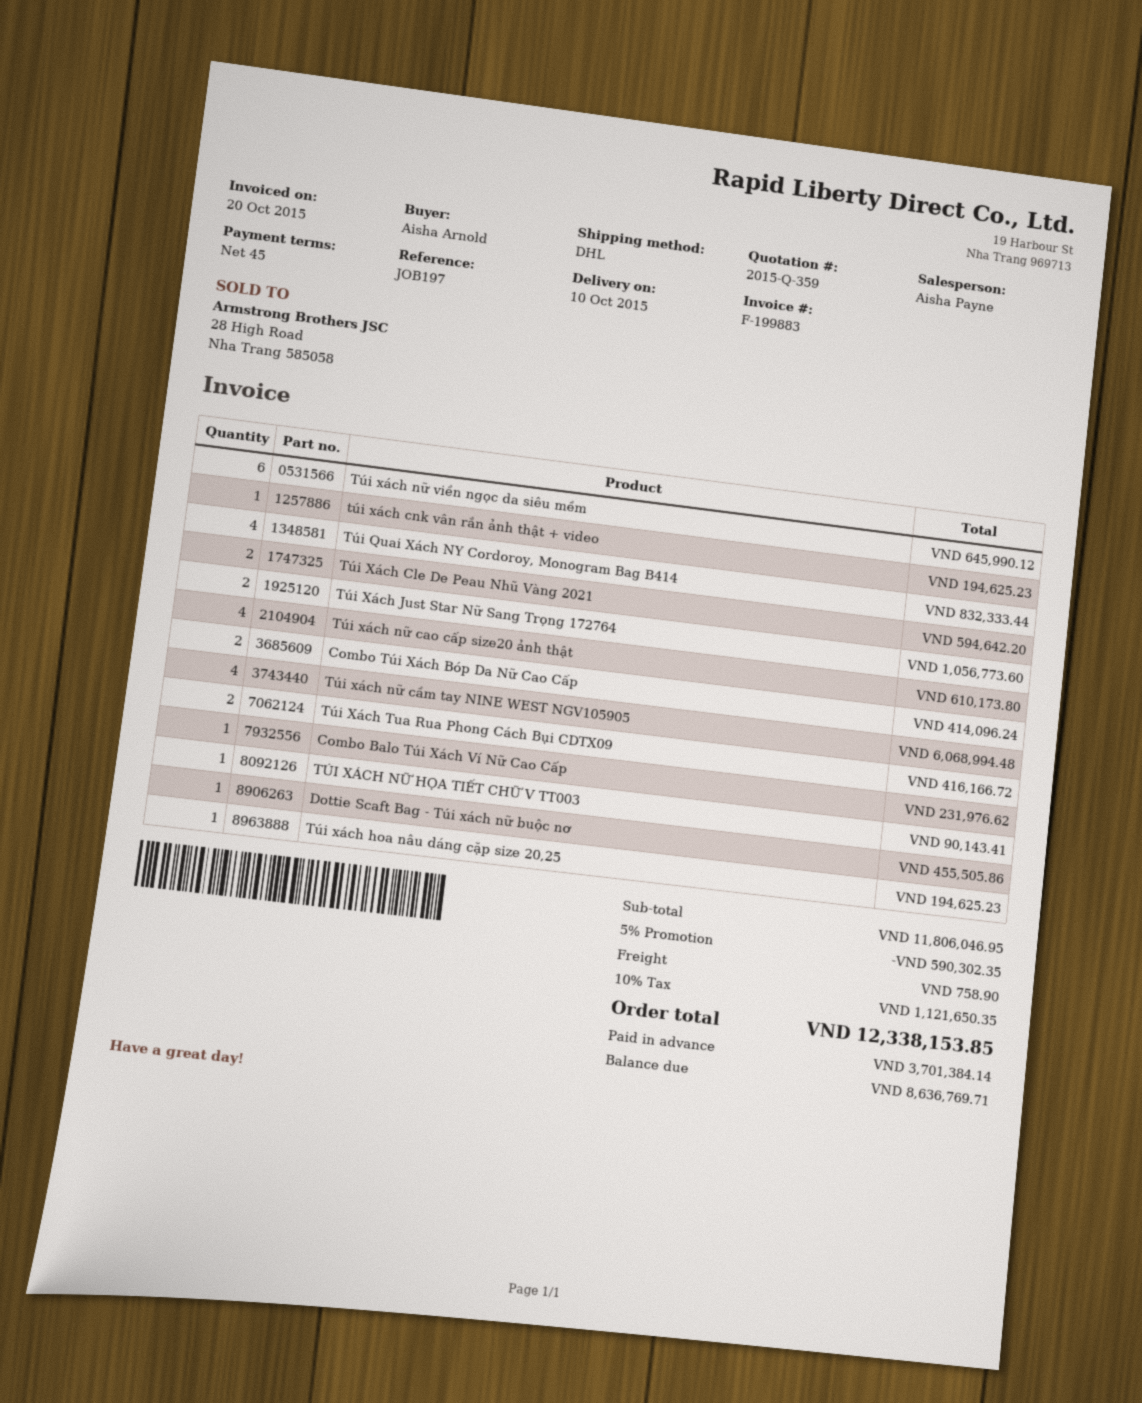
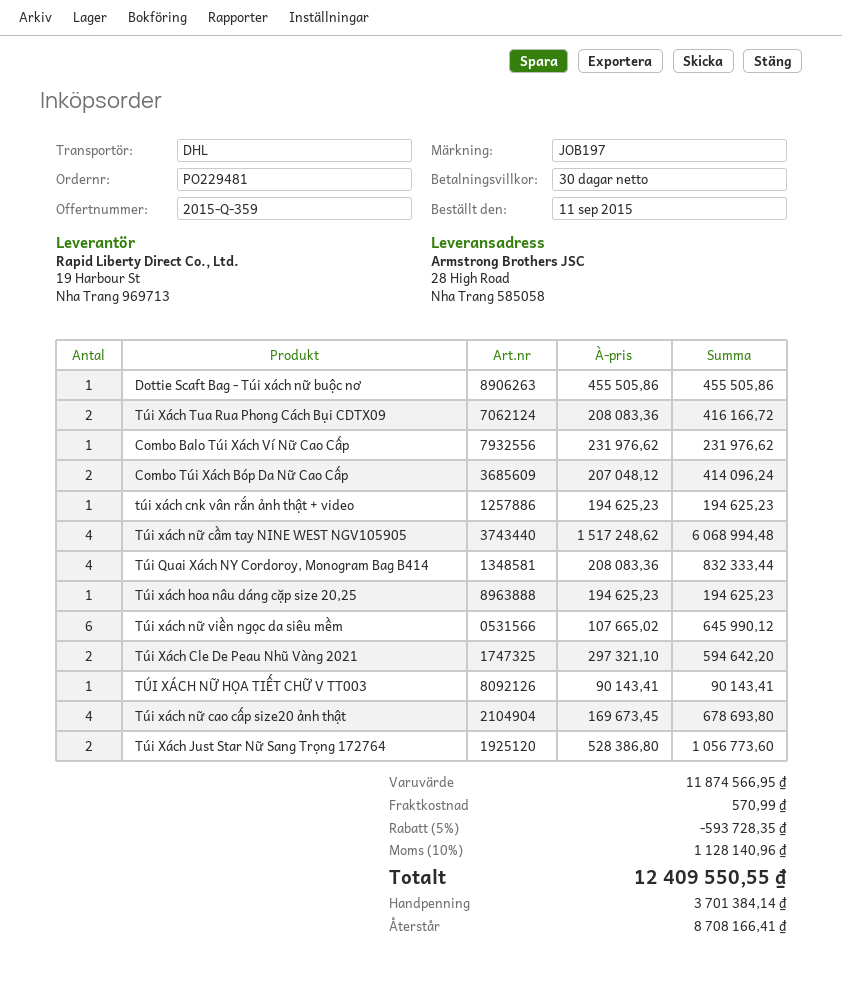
payment terms: 45 days -> 30 days
Túi xách nữ cao cấp size20 ảnh thật: 4 for 610173.80 -> 4 for 678693.80
subtotal: 11806046.95 -> 11874566.95
discount: 5% = 590302.35 -> 5% = 593728.35
shipping: 758.90 -> 570.99
tax: 10% = 1121650.35 -> 10% = 1128140.96
total: 12338153.85 -> 12409550.55
balance: 8636769.71 -> 8708166.41

